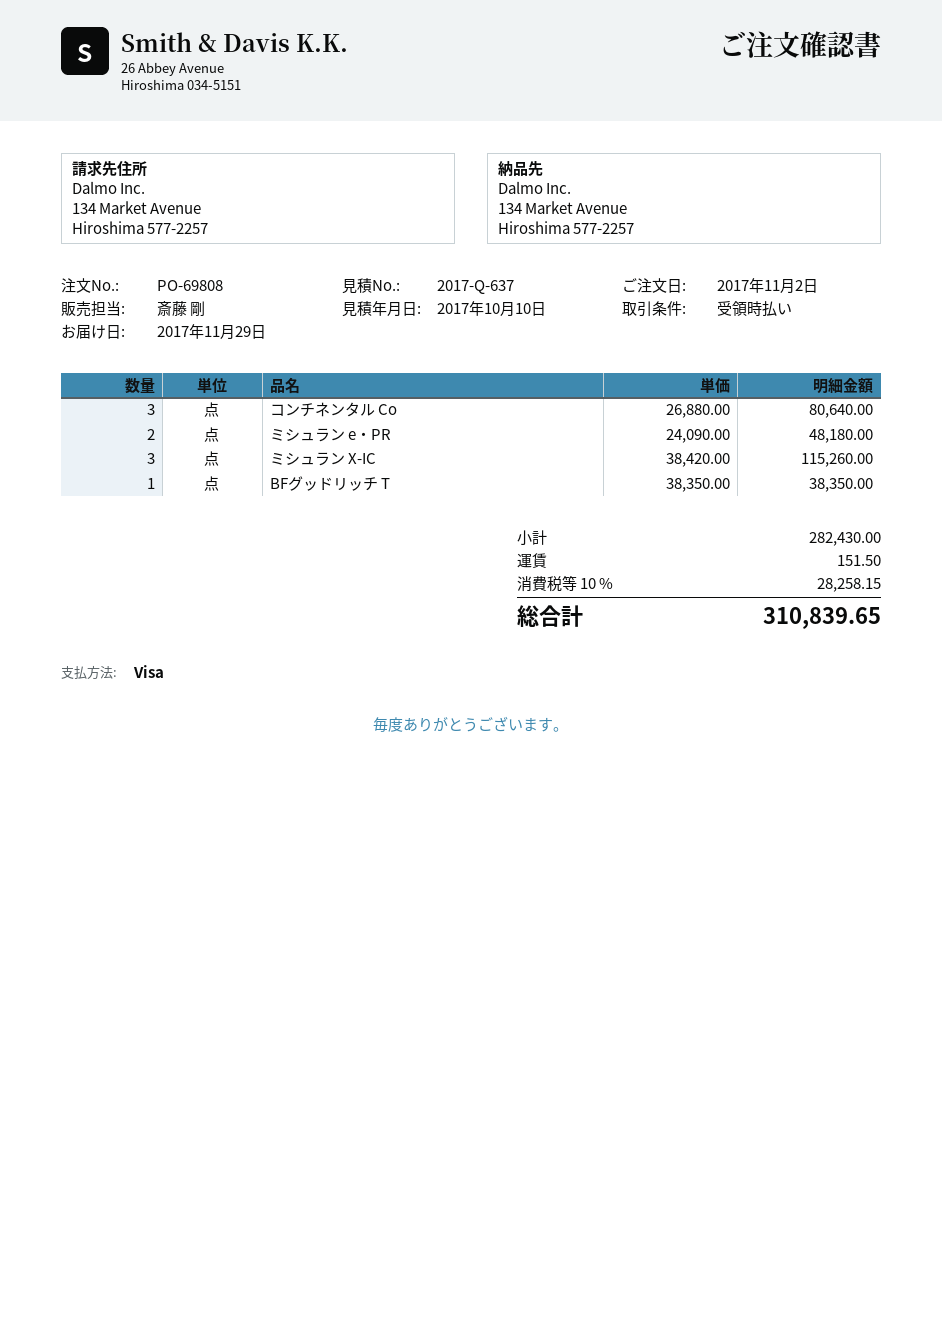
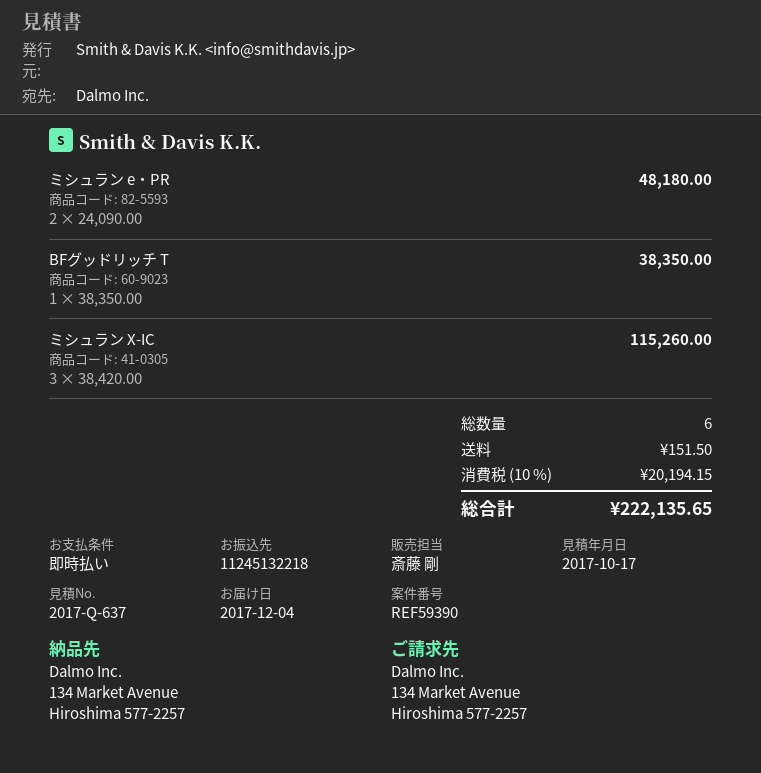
quote date: 2017-10-10 -> 2017-10-17
delivery date: 2017-11-29 -> 2017-12-04
コンチネンタル Co: 3 x 26880.00 = 80640.00 -> none
tax: 10% = 28258.15 -> 10% = 20194.15
total: 310839.65 -> 222135.65

